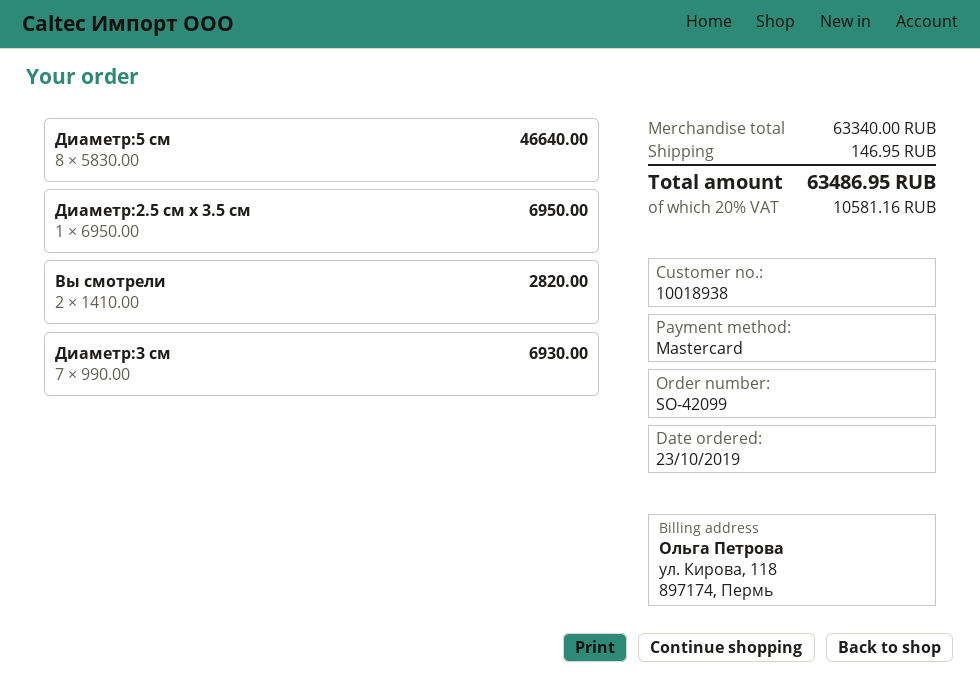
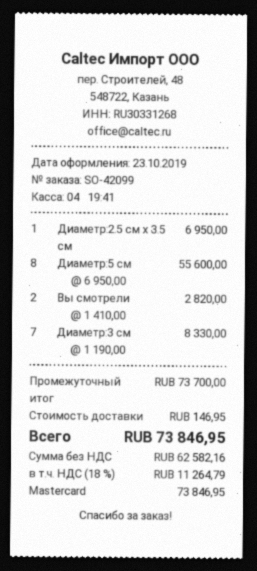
Диаметр:5 см: 8 x 5830.00 = 46640.00 -> 8 x 6950.00 = 55600.00
Диаметр:3 см: 7 x 990.00 = 6930.00 -> 7 x 1190.00 = 8330.00
subtotal: 63340.00 -> 73700.00
tax: 20% = 10581.16 -> 18% = 11264.79
total: 63486.95 -> 73846.95

